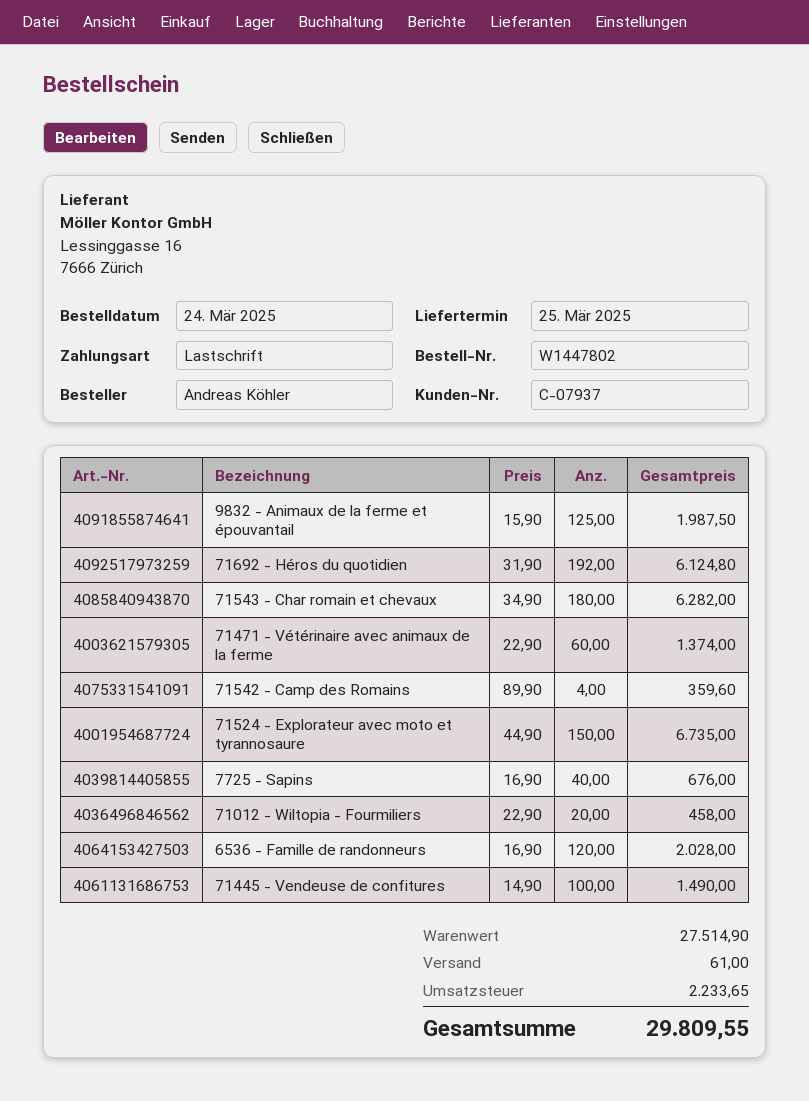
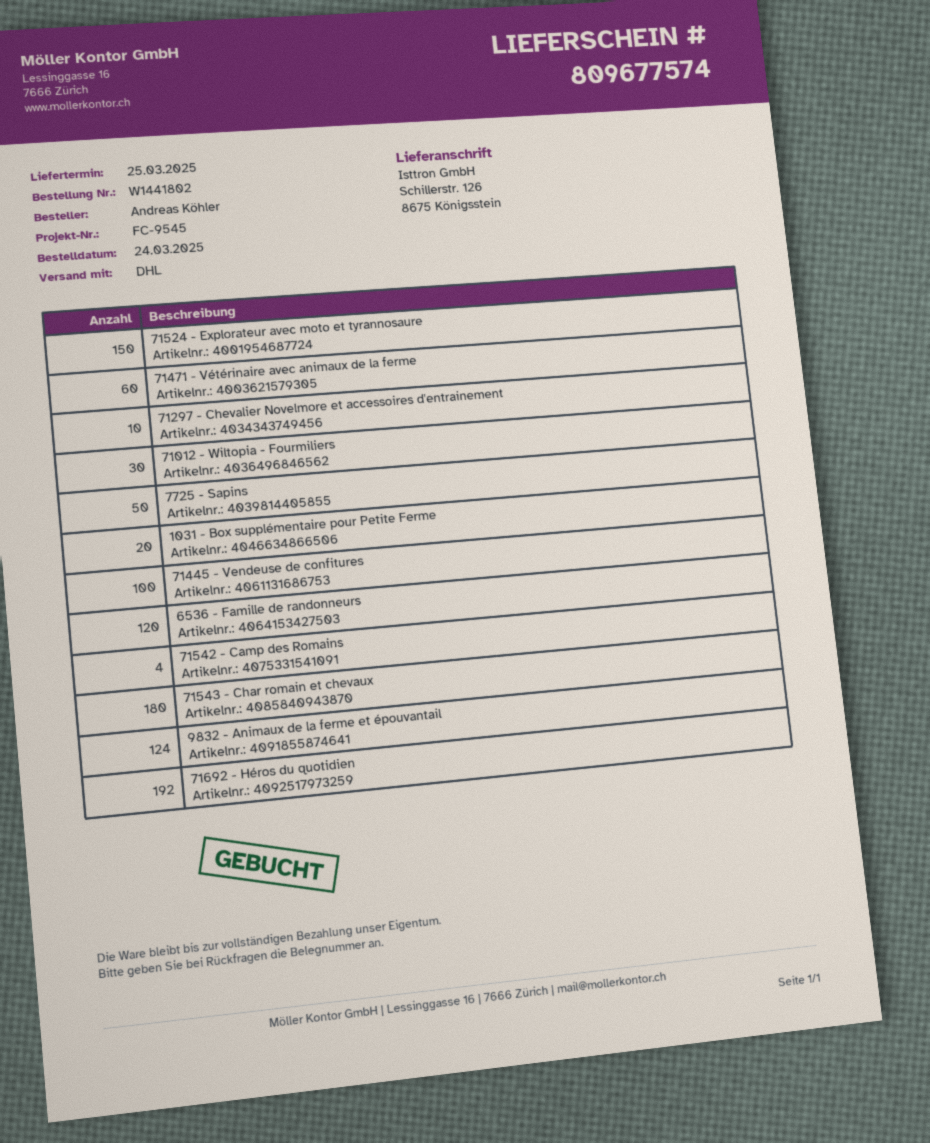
order number: W1447802 -> W1441802
9832 - Animaux de la ferme et épouvantail: 125 -> 124
7725 - Sapins: 40 -> 50
71012 - Wiltopia - Fourmiliers: 20 -> 30
71297 - Chevalier Novelmore et accessoires d'entrainement: none -> 10
1031 - Box supplémentaire pour Petite Ferme: none -> 20

